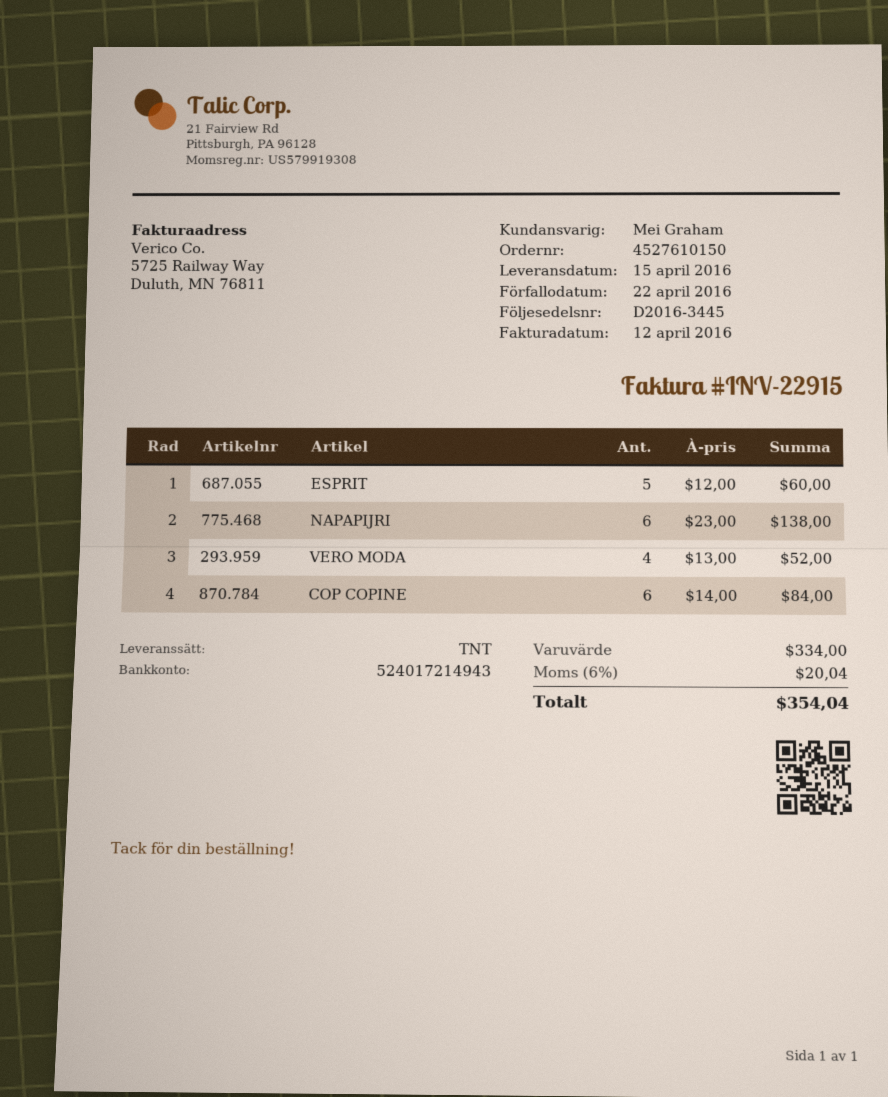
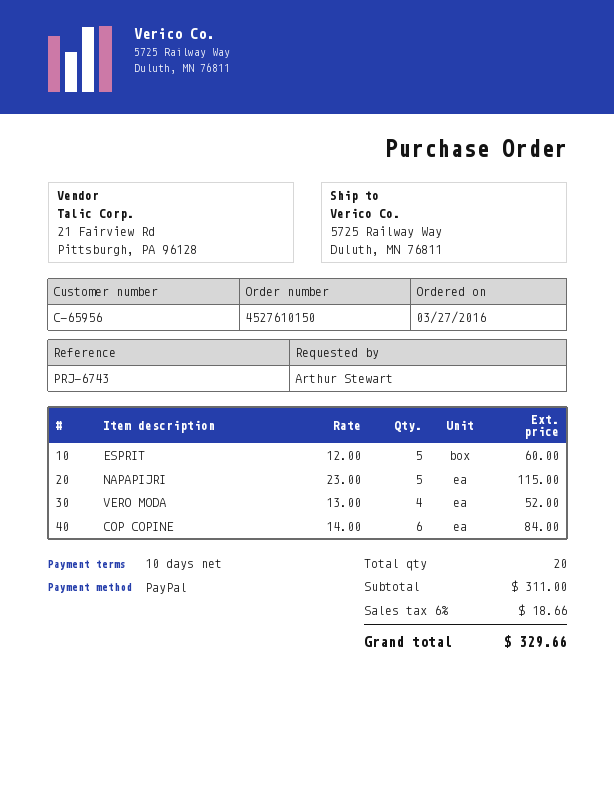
NAPAPIJRI: 6 x 23.00 = 138.00 -> 5 x 23.00 = 115.00
subtotal: 334.00 -> 311.00
tax: 6% = 20.04 -> 6% = 18.66
total: 354.04 -> 329.66

